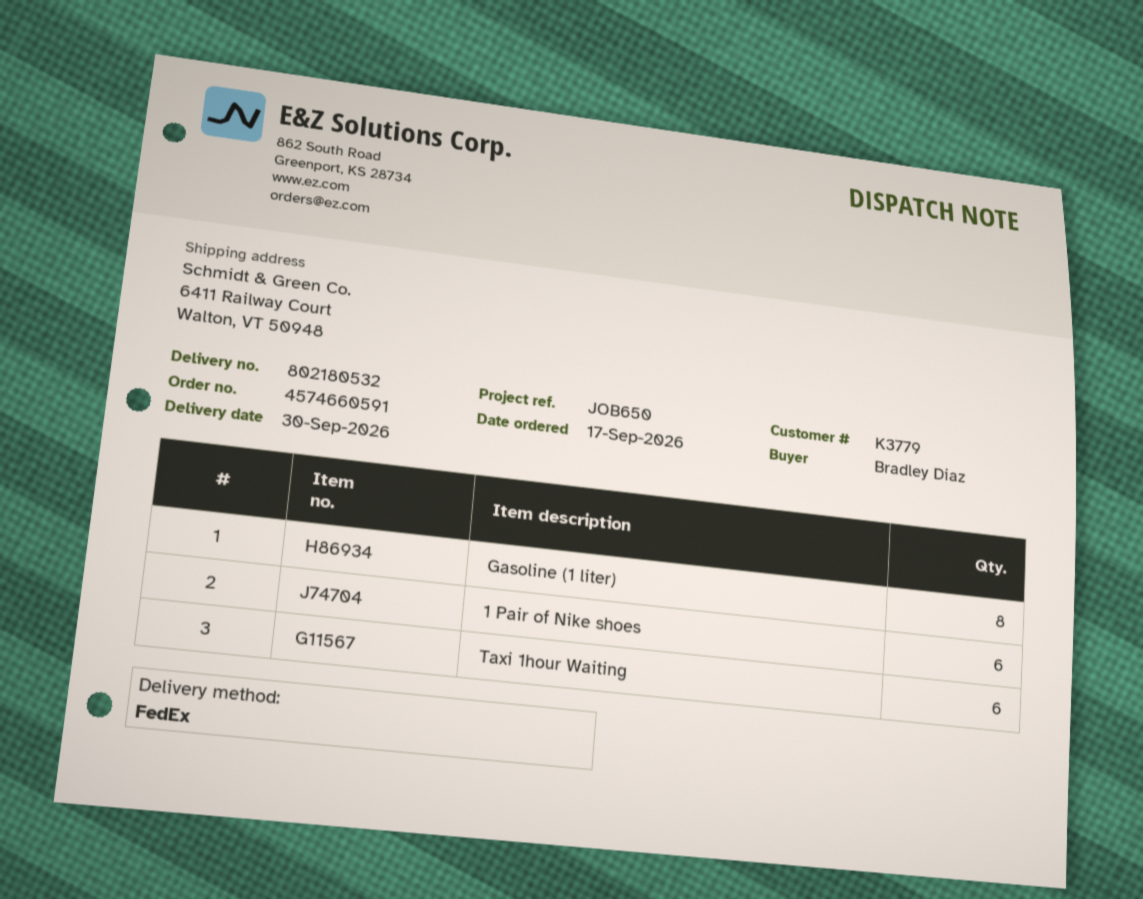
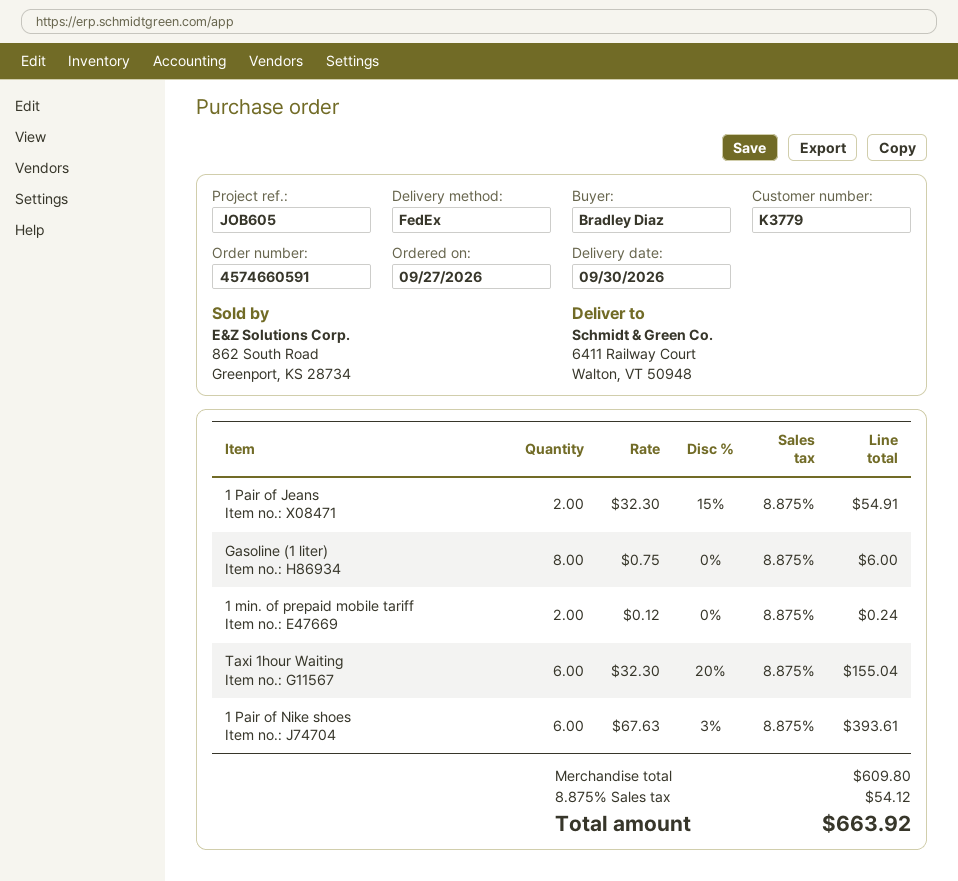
order date: 2026-09-17 -> 2026-09-27
reference: JOB650 -> JOB605
1 Pair of Jeans: none -> 2
1 min. of prepaid mobile tariff: none -> 2

